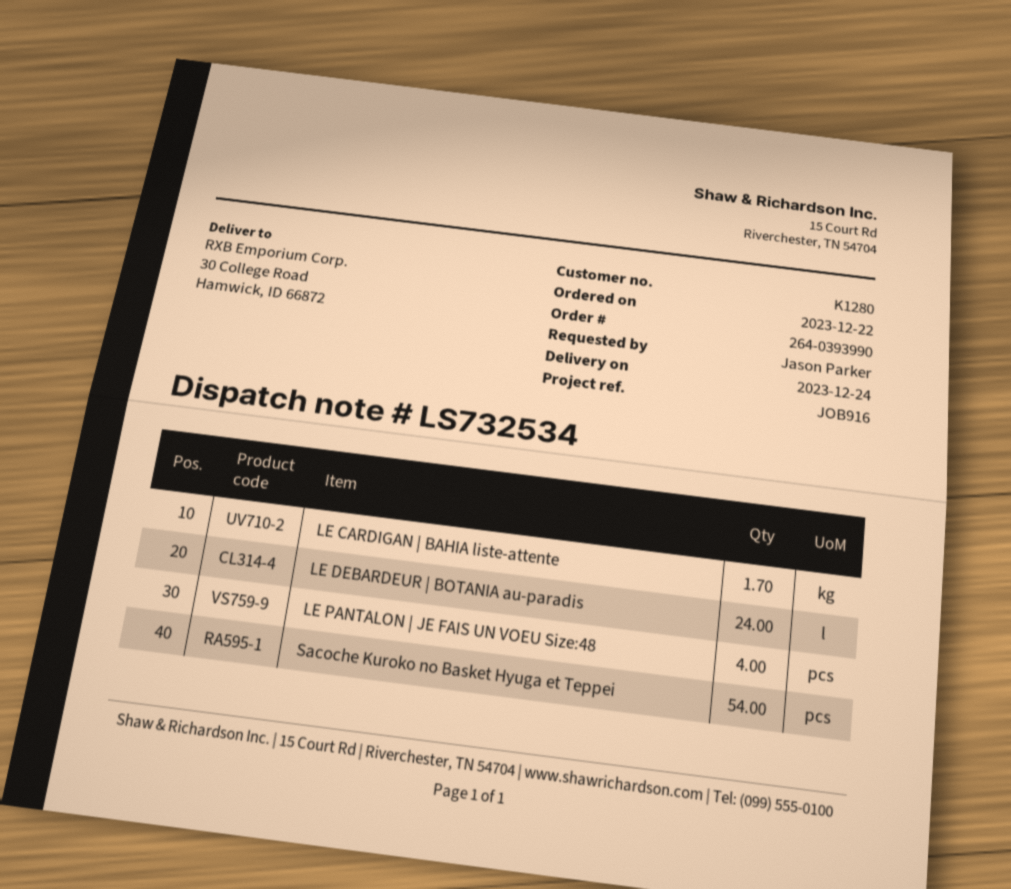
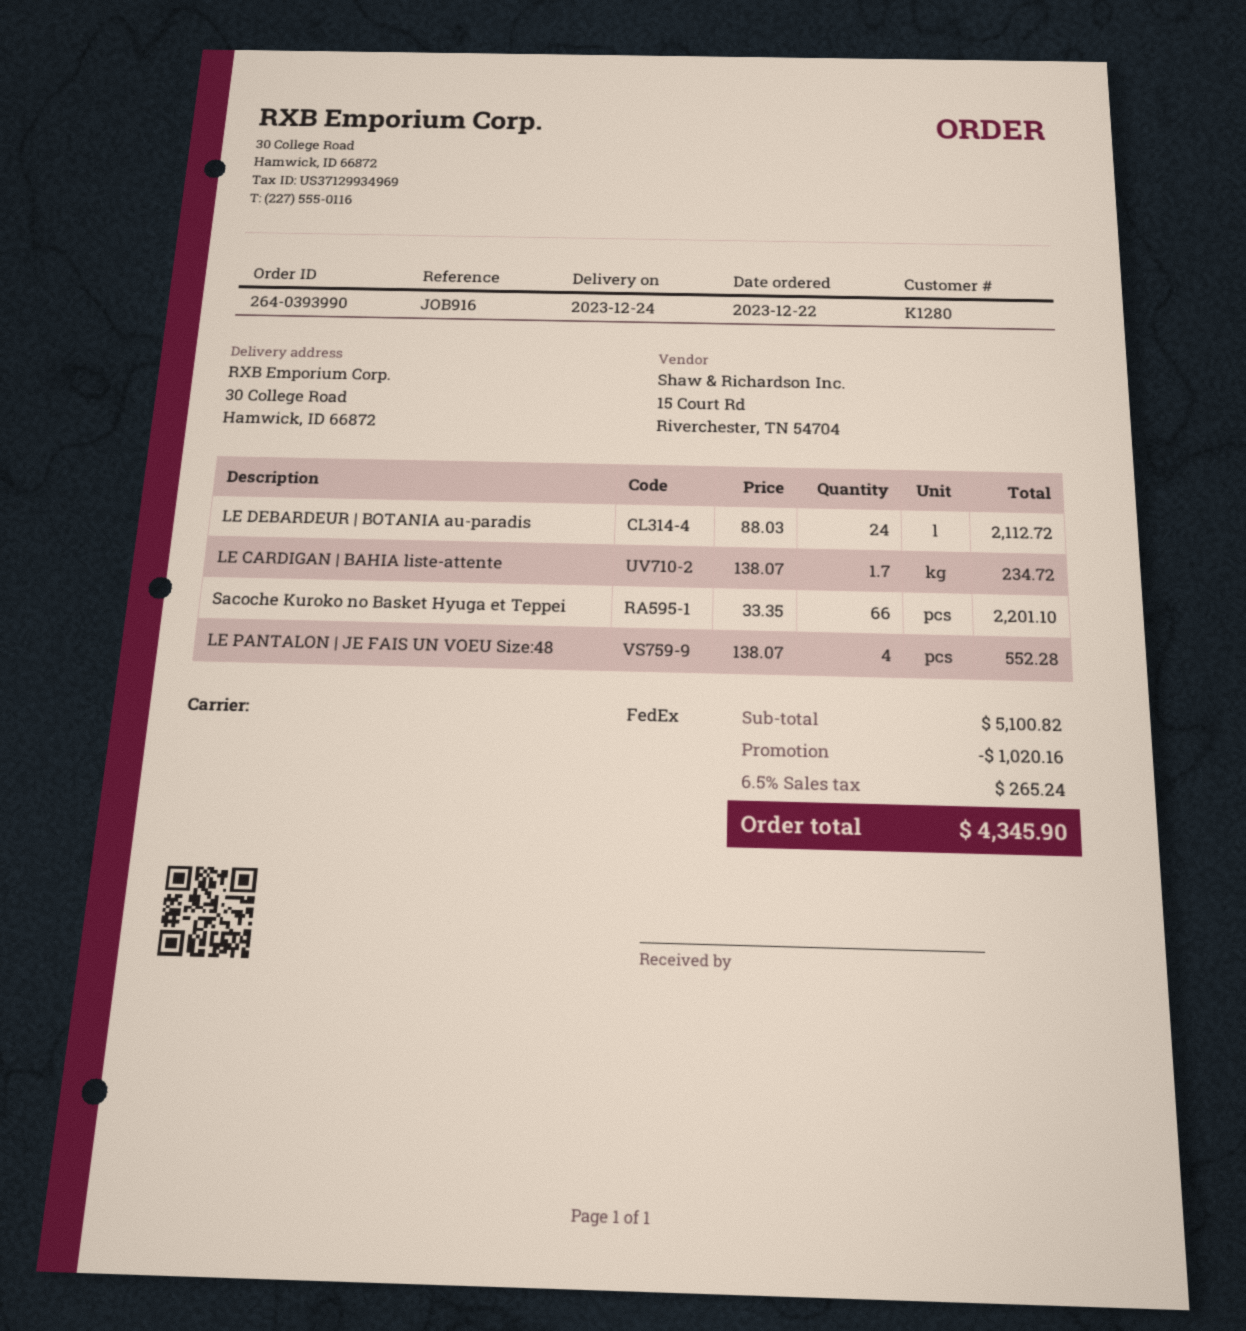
Sacoche Kuroko no Basket Hyuga et Teppei: 54 -> 66

